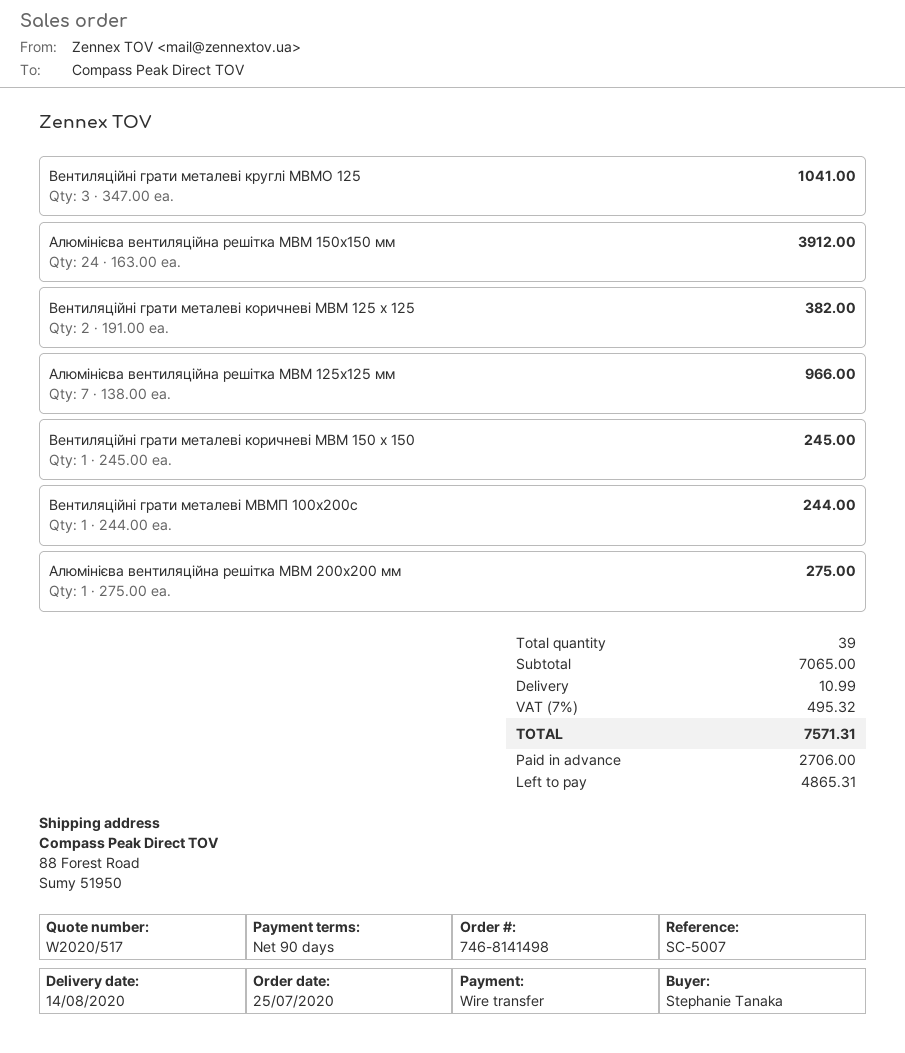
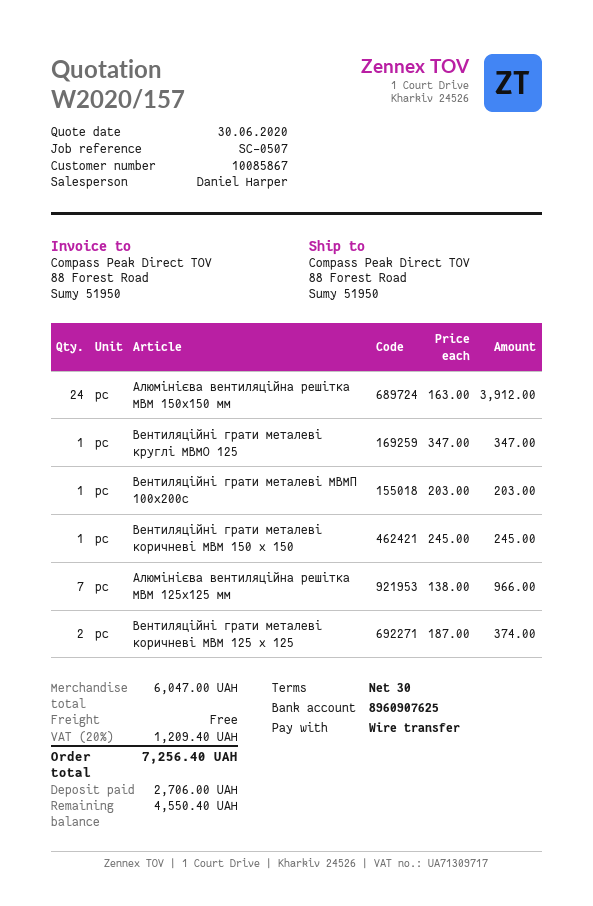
quote number: W2020/517 -> W2020/157
payment terms: 90 days -> 30 days
reference: SC-5007 -> SC-0507
Вентиляційні грати металеві круглі МВМО 125: 3 x 347.00 = 1041.00 -> 1 x 347.00 = 347.00
Вентиляційні грати металеві коричневі МВМ 125 х 125: 2 x 191.00 = 382.00 -> 2 x 187.00 = 374.00
Вентиляційні грати металеві МВМП 100х200с: 1 x 244.00 = 244.00 -> 1 x 203.00 = 203.00
Алюмінієва вентиляційна решітка МВМ 200х200 мм: 1 x 275.00 = 275.00 -> none
subtotal: 7065.00 -> 6047.00
shipping: 10.99 -> 0.00
tax: 7% = 495.32 -> 20% = 1209.40
total: 7571.31 -> 7256.40
balance: 4865.31 -> 4550.40

